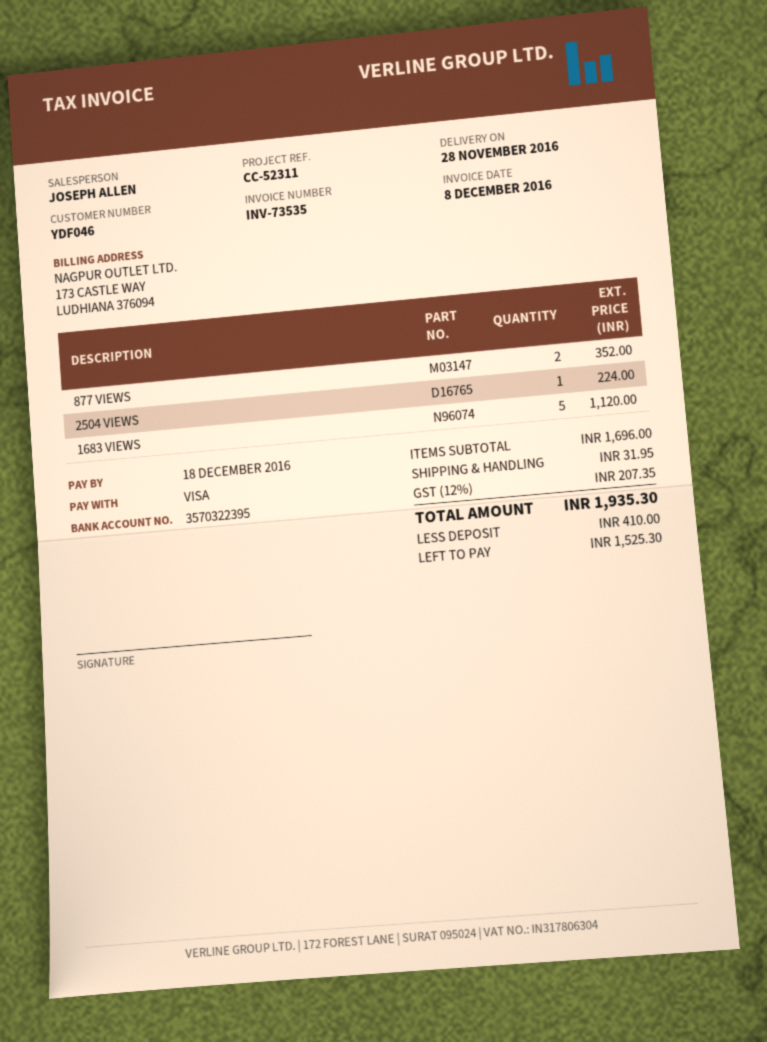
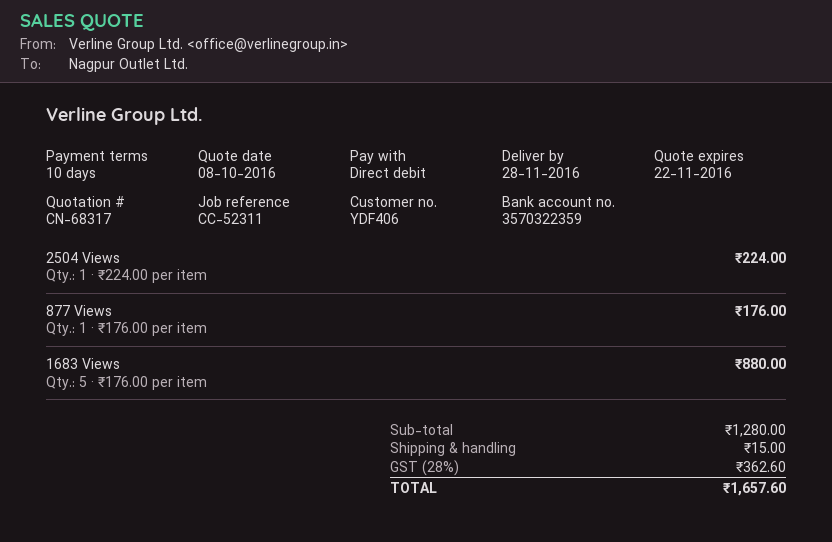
customer number: YDF046 -> YDF406
payment method: Visa -> direct debit
bank account: 3570322395 -> 3570322359
877 VIEWS: 2 for 352.00 -> 1 for 176.00
1683 VIEWS: 5 for 1120.00 -> 5 for 880.00
subtotal: 1696.00 -> 1280.00
shipping: 31.95 -> 15.00
tax: 12% = 207.35 -> 28% = 362.60
total: 1935.30 -> 1657.60

